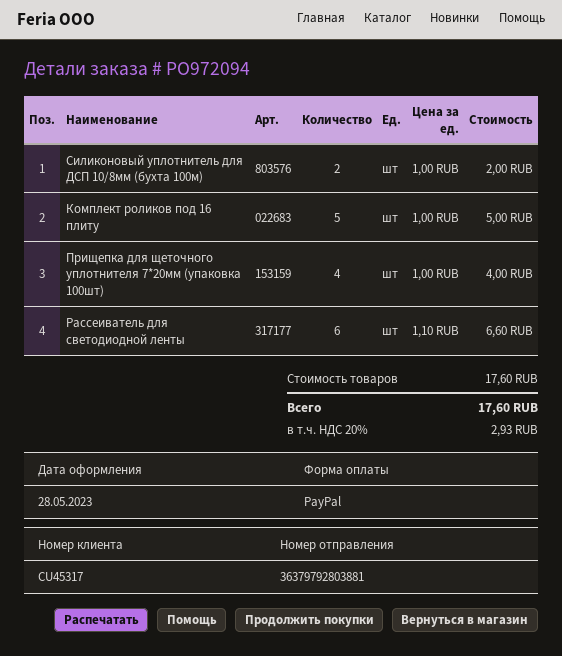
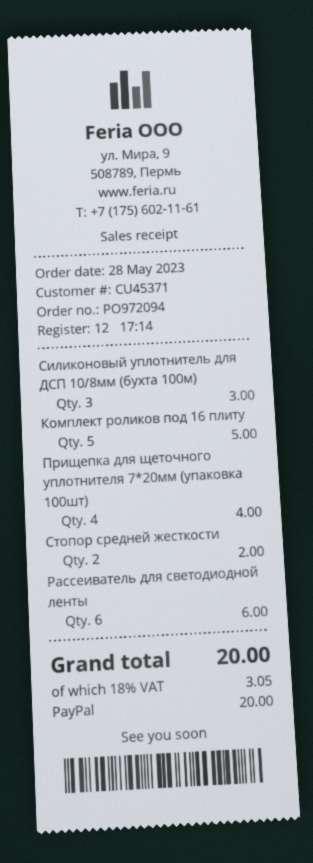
customer number: CU45317 -> CU45371
Силиконовый уплотнитель для ДСП 10/8мм (бухта 100м): 2 for 2.00 -> 3 for 3.00
Рассеиватель для светодиодной ленты: 6 for 6.60 -> 6 for 6.00
Стопор средней жесткости: none -> 2 for 2.00
tax: 20% = 2.93 -> 18% = 3.05
total: 17.60 -> 20.00

